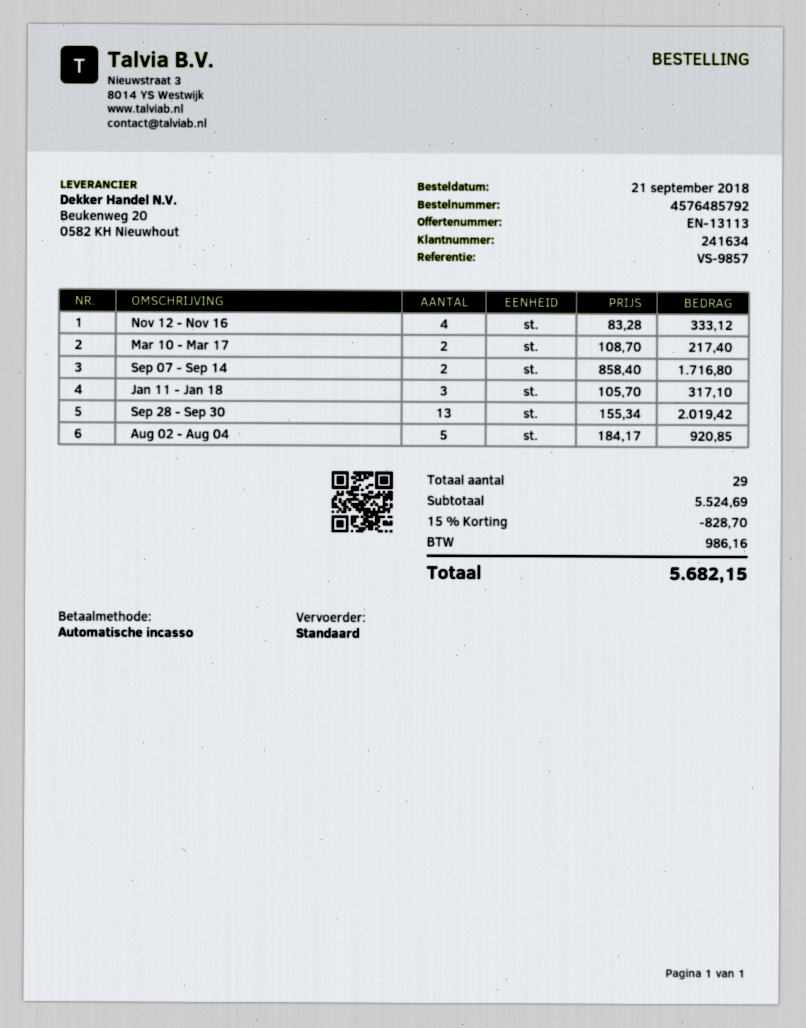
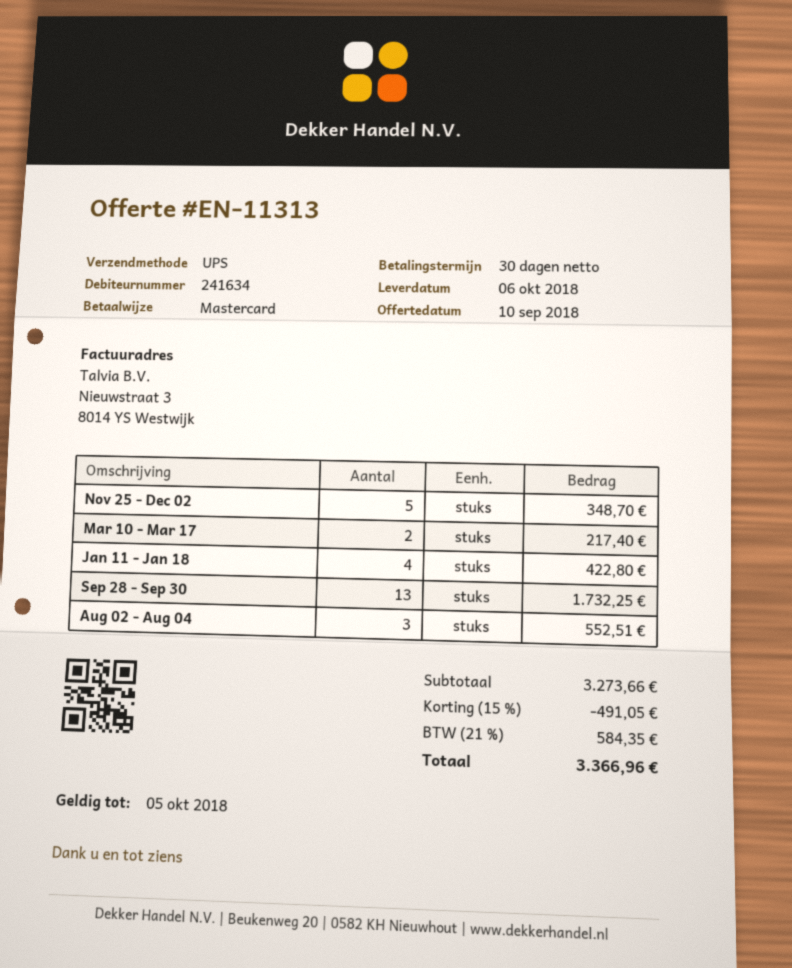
quote number: EN-13113 -> EN-11313
payment method: direct debit -> Mastercard
shipping method: standard -> UPS
Nov 12 - Nov 16: 4 for 333.12 -> none
Sep 07 - Sep 14: 2 for 1716.80 -> none
Jan 11 - Jan 18: 3 for 317.10 -> 4 for 422.80
Sep 28 - Sep 30: 13 for 2019.42 -> 13 for 1732.25
Aug 02 - Aug 04: 5 for 920.85 -> 3 for 552.51
Nov 25 - Dec 02: none -> 5 for 348.70
subtotal: 5524.69 -> 3273.66
discount: 15% = 828.70 -> 15% = 491.05
tax: 986.16 -> 584.35
total: 5682.15 -> 3366.96

